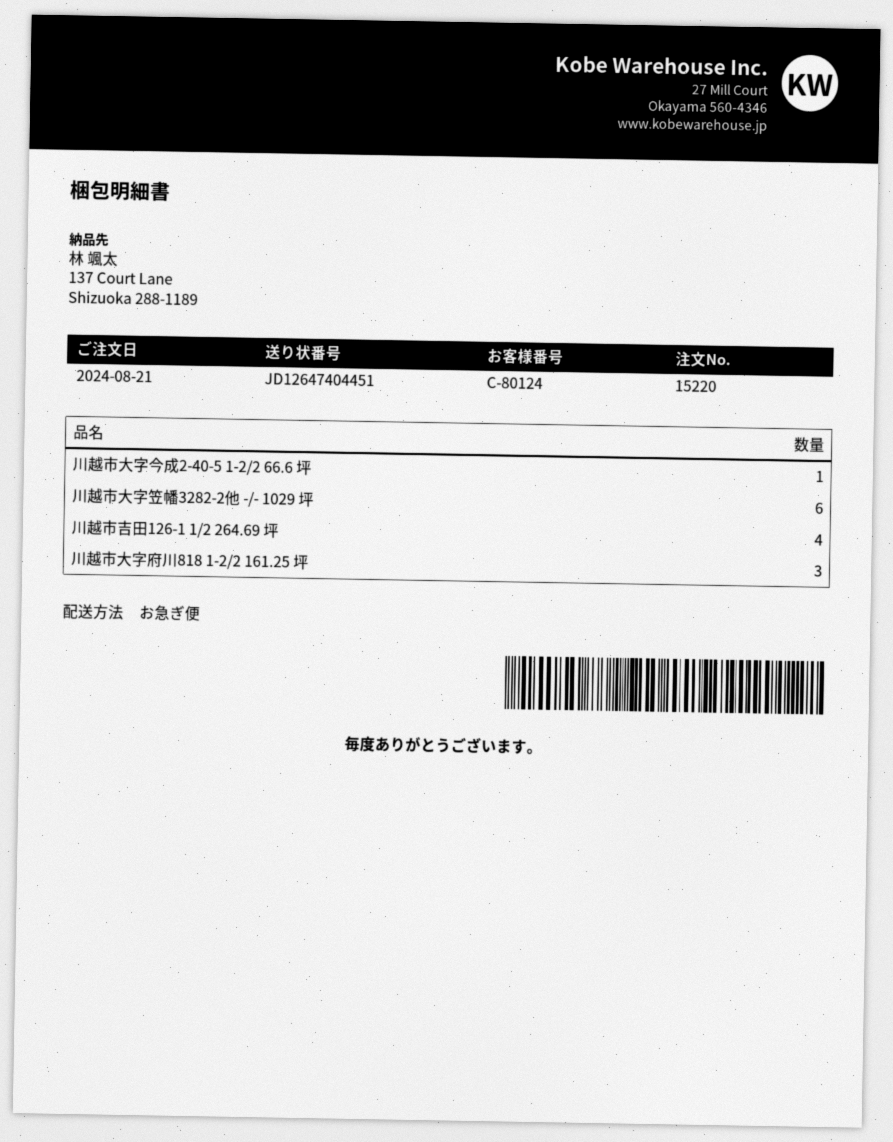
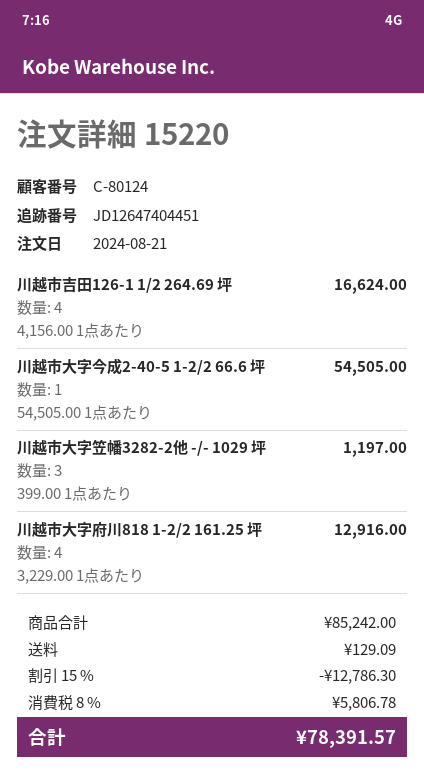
川越市大字笠幡3282-2他 -/- 1029 坪: 6 -> 3
川越市大字府川818 1-2/2 161.25 坪: 3 -> 4

